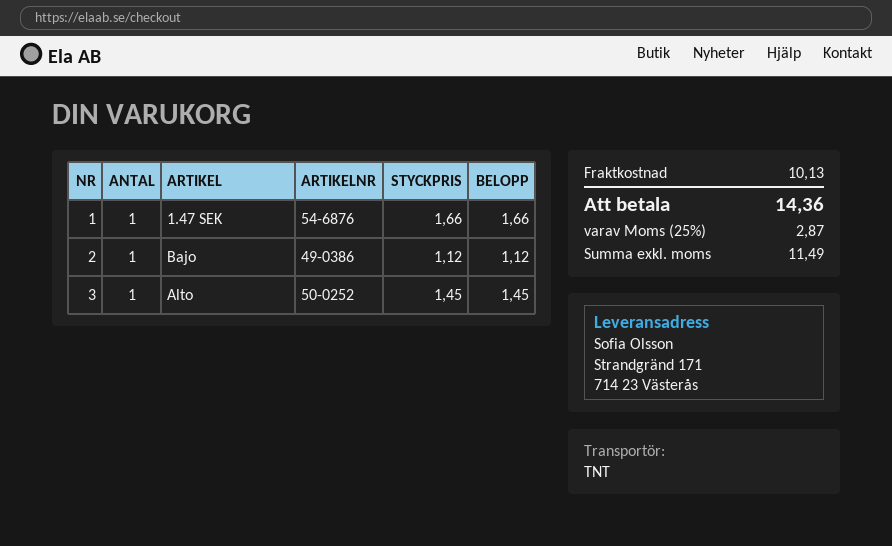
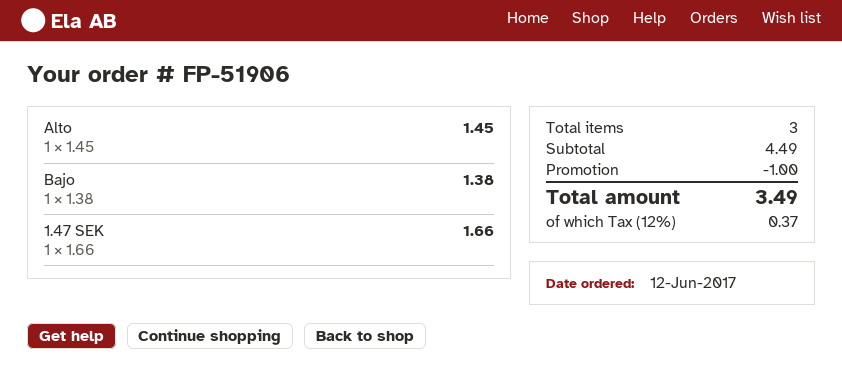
Bajo: 1 x 1.12 = 1.12 -> 1 x 1.38 = 1.38
discount: none -> 1.00
shipping: 10.13 -> none
tax: 25% = 2.87 -> 12% = 0.37
total: 14.36 -> 3.49

